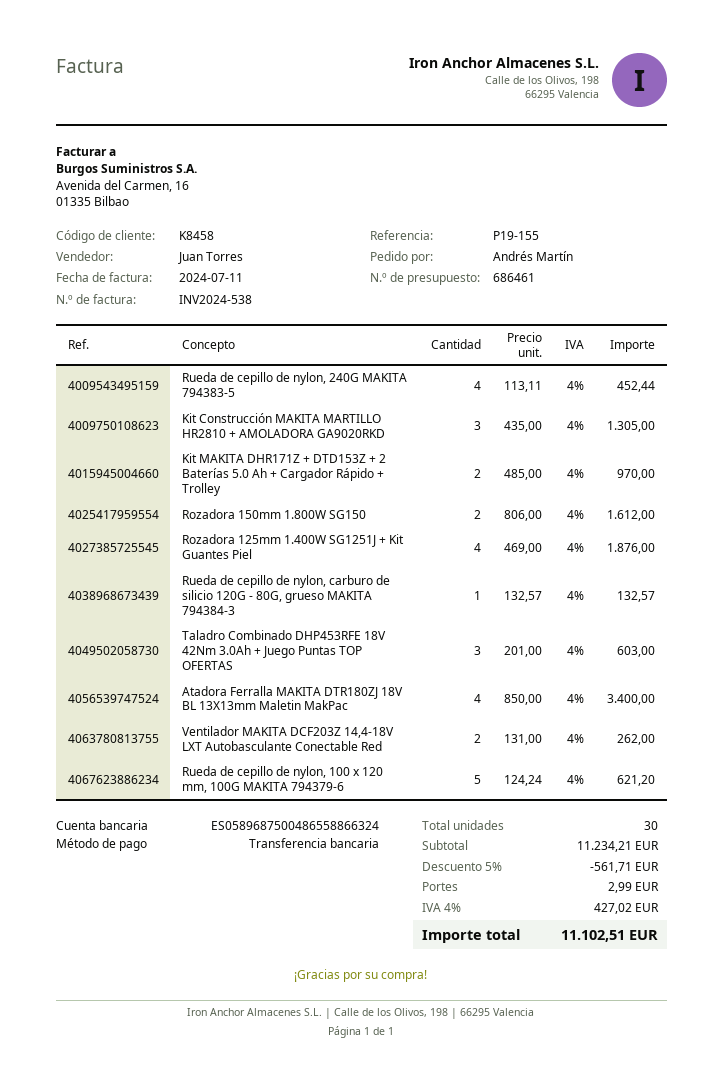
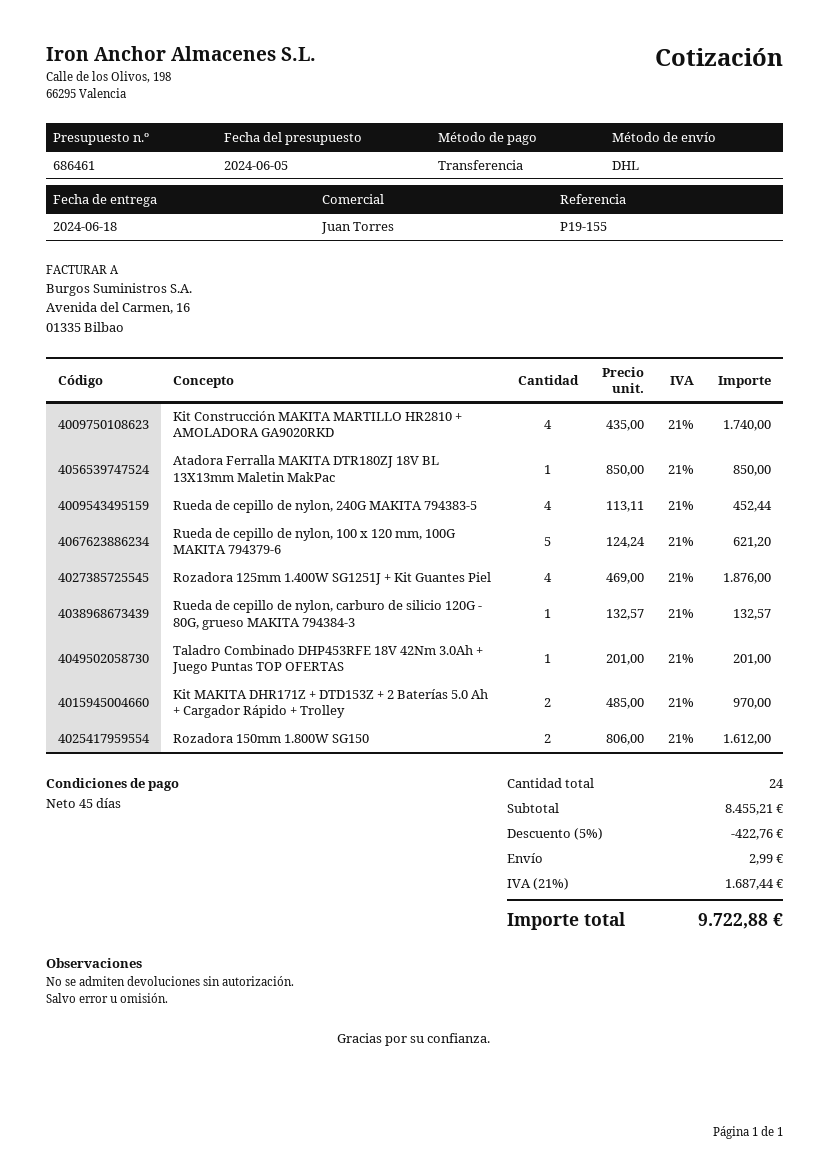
Kit Construcción MAKITA MARTILLO HR2810 + AMOLADORA GA9020RKD: 3 x 435.00 = 1305.00 -> 4 x 435.00 = 1740.00
Taladro Combinado DHP453RFE 18V 42Nm 3.0Ah + Juego Puntas TOP OFERTAS: 3 x 201.00 = 603.00 -> 1 x 201.00 = 201.00
Atadora Ferralla MAKITA DTR180ZJ 18V BL 13X13mm Maletin MakPac: 4 x 850.00 = 3400.00 -> 1 x 850.00 = 850.00
Ventilador MAKITA DCF203Z 14,4-18V LXT Autobasculante Conectable Red: 2 x 131.00 = 262.00 -> none
total quantity: 30 -> 24
subtotal: 11234.21 -> 8455.21
discount: 5% = 561.71 -> 5% = 422.76
tax: 4% = 427.02 -> 21% = 1687.44
total: 11102.51 -> 9722.88

